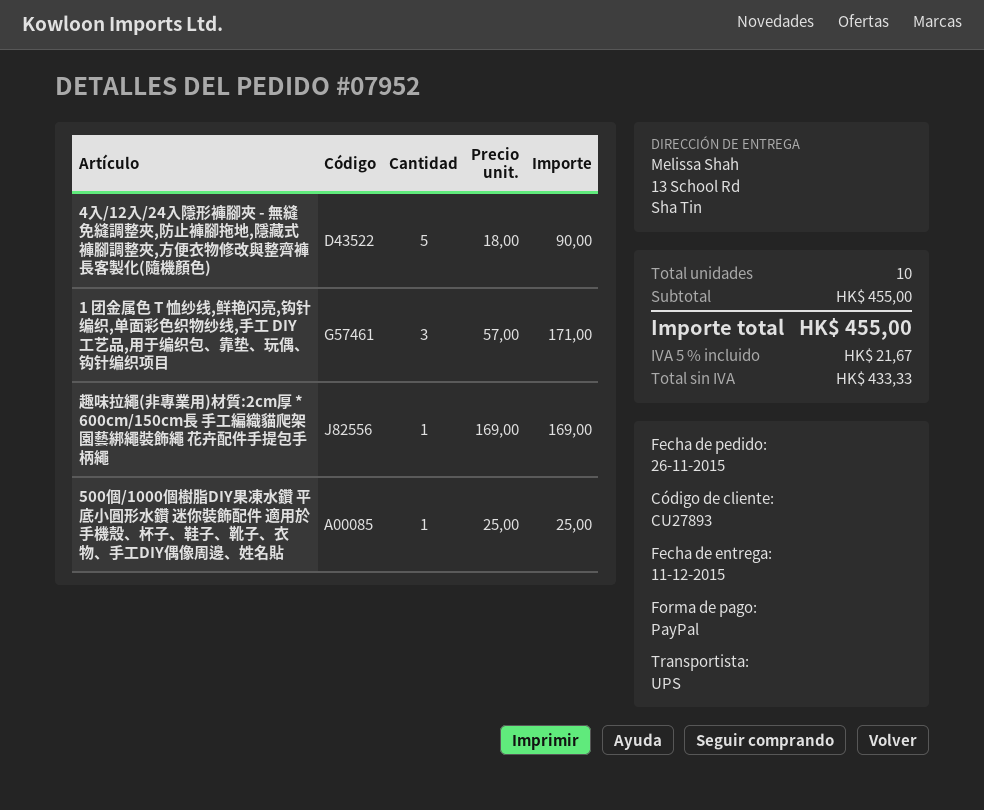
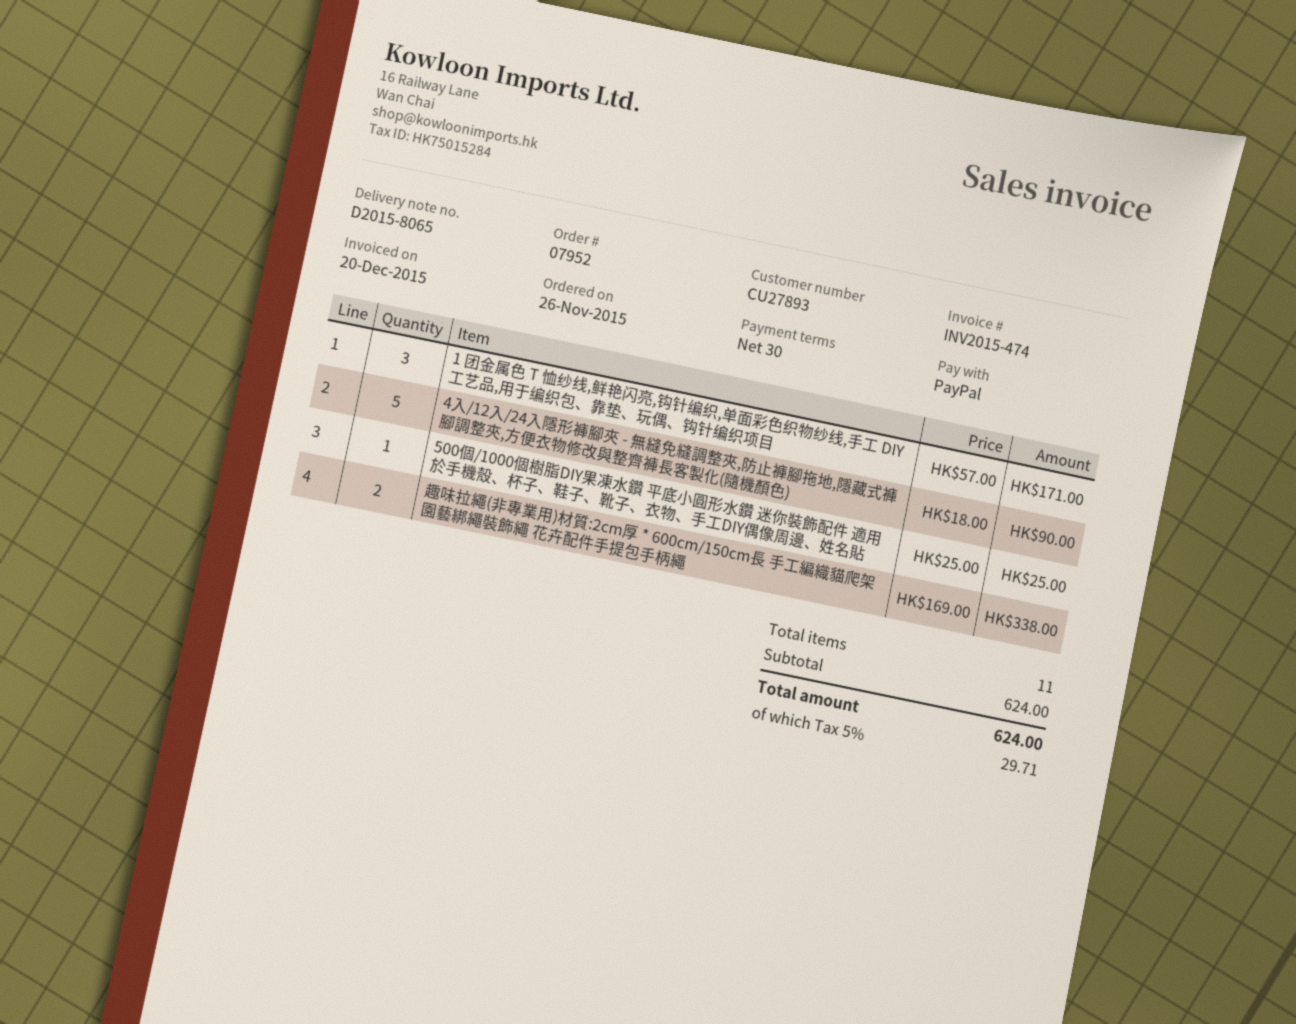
趣味拉繩(非專業用)材質:2cm厚 * 600cm/150cm長 手工編織貓爬架園藝綁繩裝飾繩 花卉配件手提包手柄繩: 1 x 169.00 = 169.00 -> 2 x 169.00 = 338.00
total quantity: 10 -> 11
subtotal: 455.00 -> 624.00
tax: 5% = 21.67 -> 5% = 29.71
total: 455.00 -> 624.00

